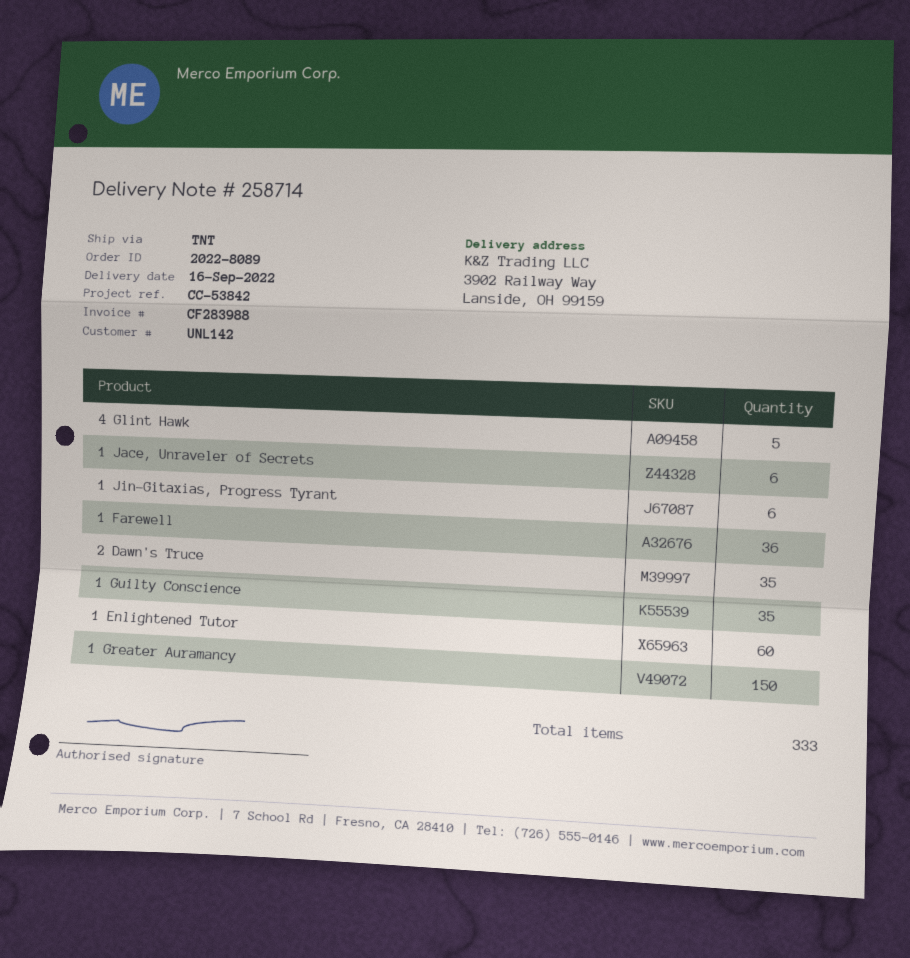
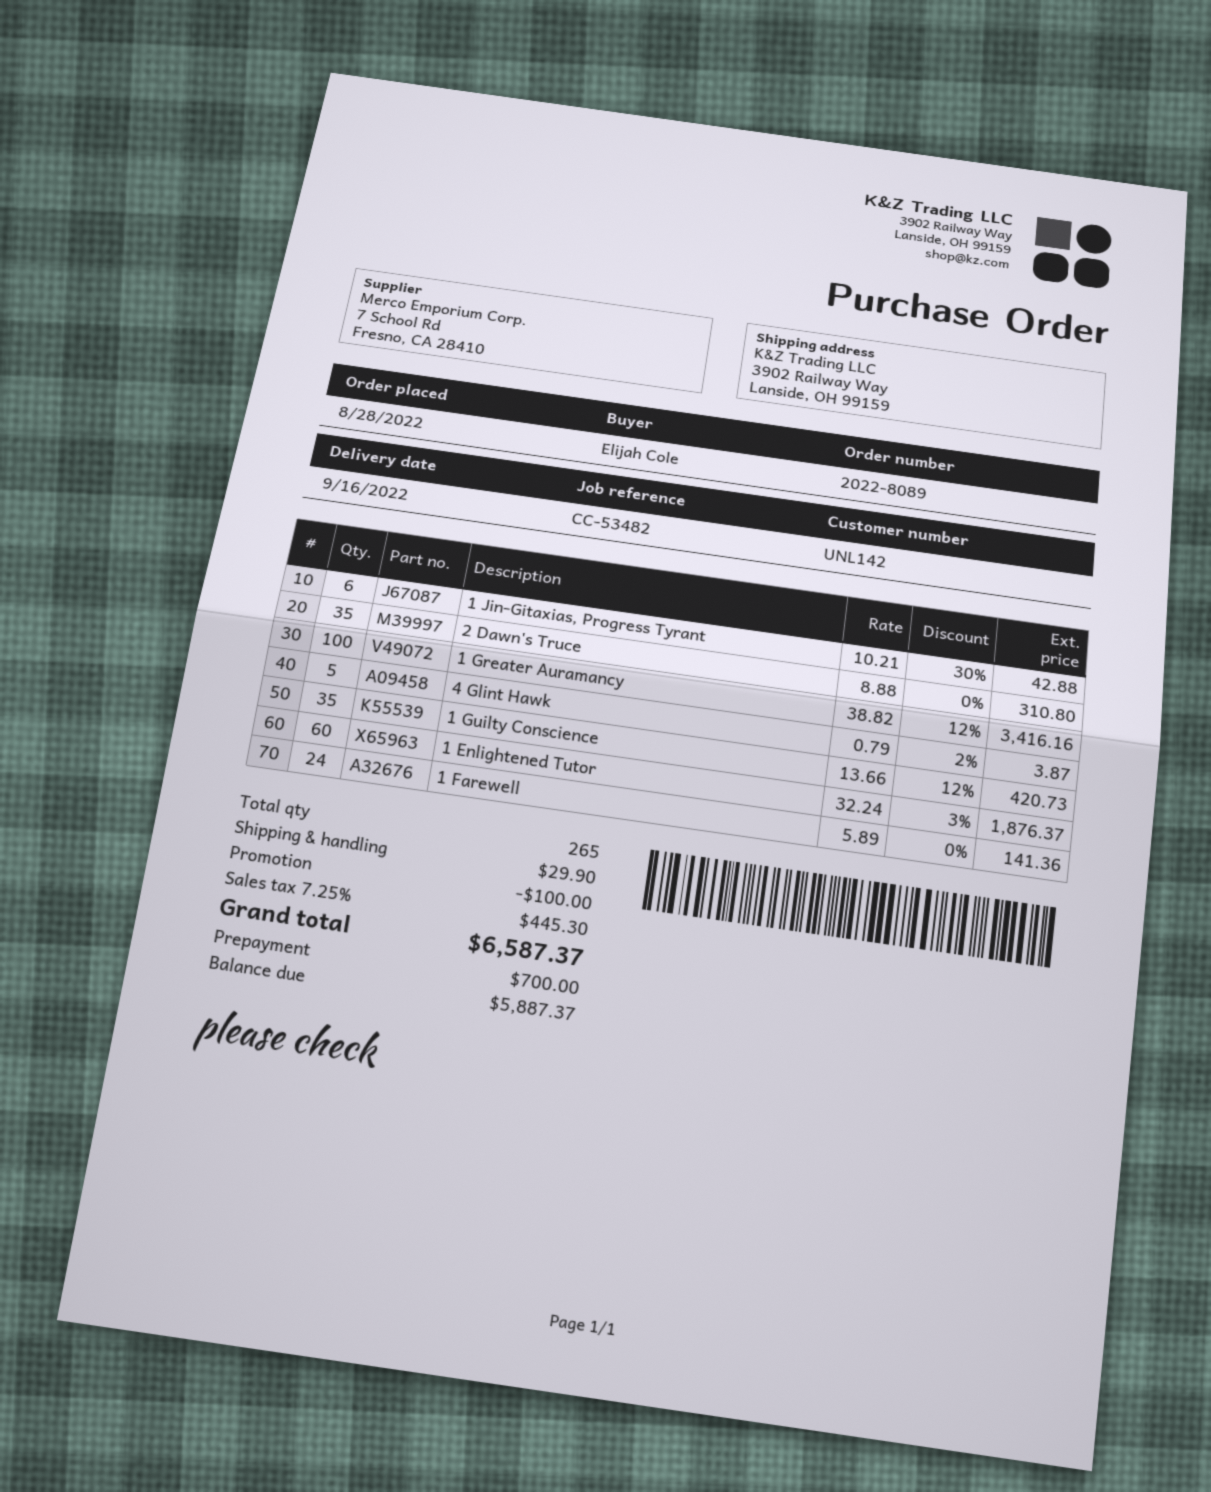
reference: CC-53842 -> CC-53482
1 Jace, Unraveler of Secrets: 6 -> none
1 Farewell: 36 -> 24
1 Greater Auramancy: 150 -> 100
total quantity: 333 -> 265

